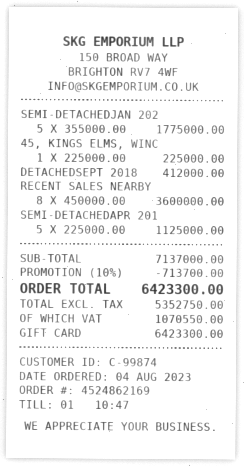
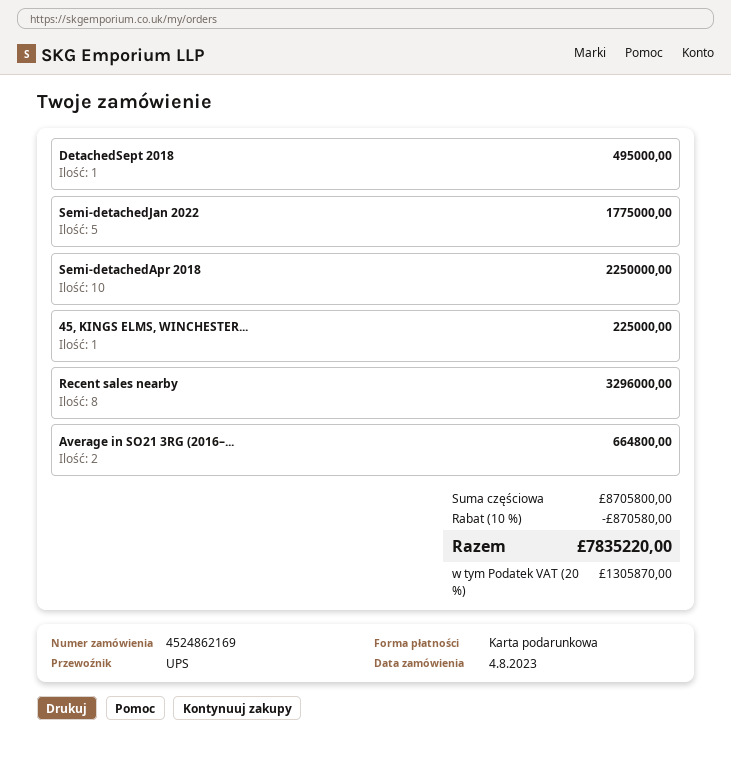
DETACHEDSEPT 2018: 1 for 412000.00 -> 1 for 495000.00
RECENT SALES NEARBY: 8 for 3600000.00 -> 8 for 3296000.00
SEMI-DETACHEDAPR 201: 5 for 1125000.00 -> 10 for 2250000.00
Average in SO21 3RG (2016–...: none -> 2 for 664800.00
subtotal: 7137000.00 -> 8705800.00
discount: 10% = 713700.00 -> 10% = 870580.00
tax: 1070550.00 -> 1305870.00
total: 6423300.00 -> 7835220.00

